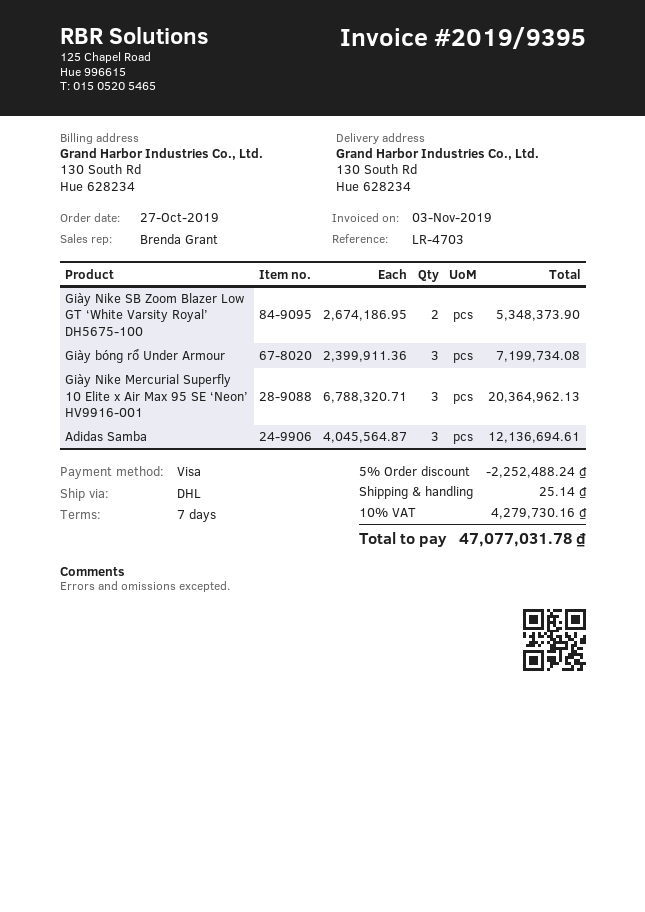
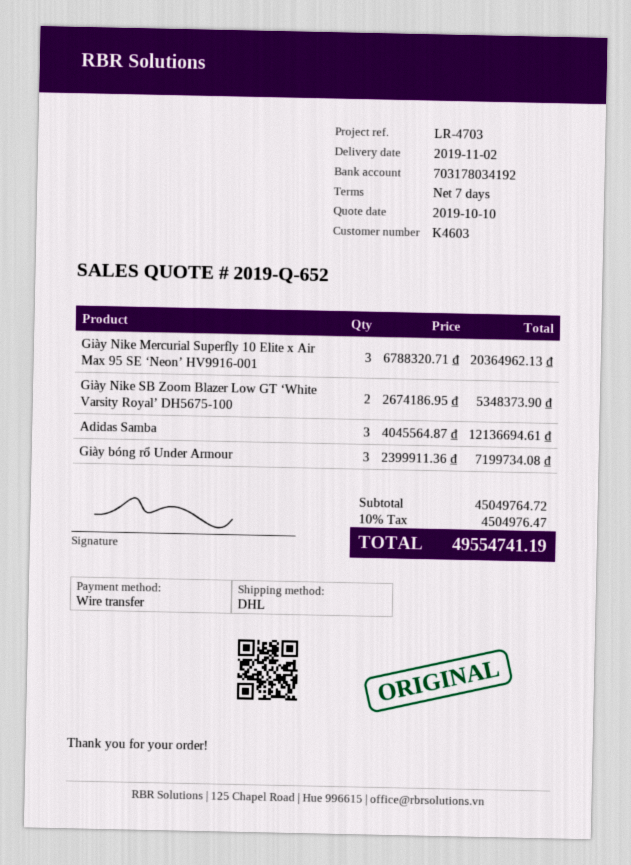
payment method: Visa -> bank transfer
discount: 5% = 2252488.24 -> none
shipping: 25.14 -> none
tax: 10% = 4279730.16 -> 10% = 4504976.47
total: 47077031.78 -> 49554741.19

